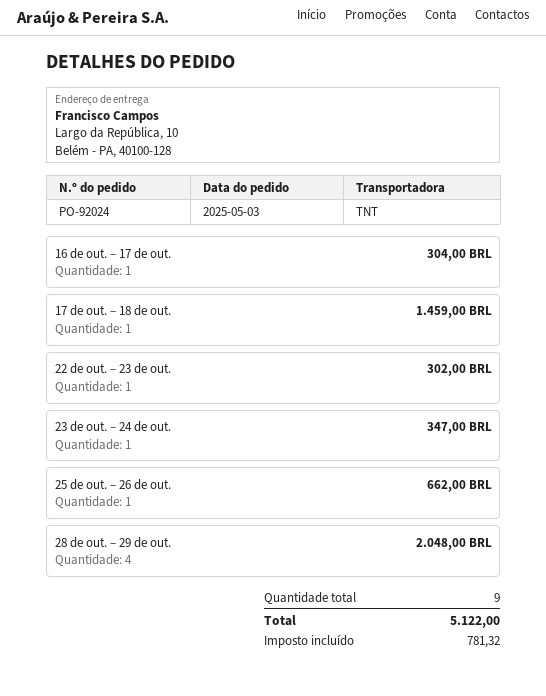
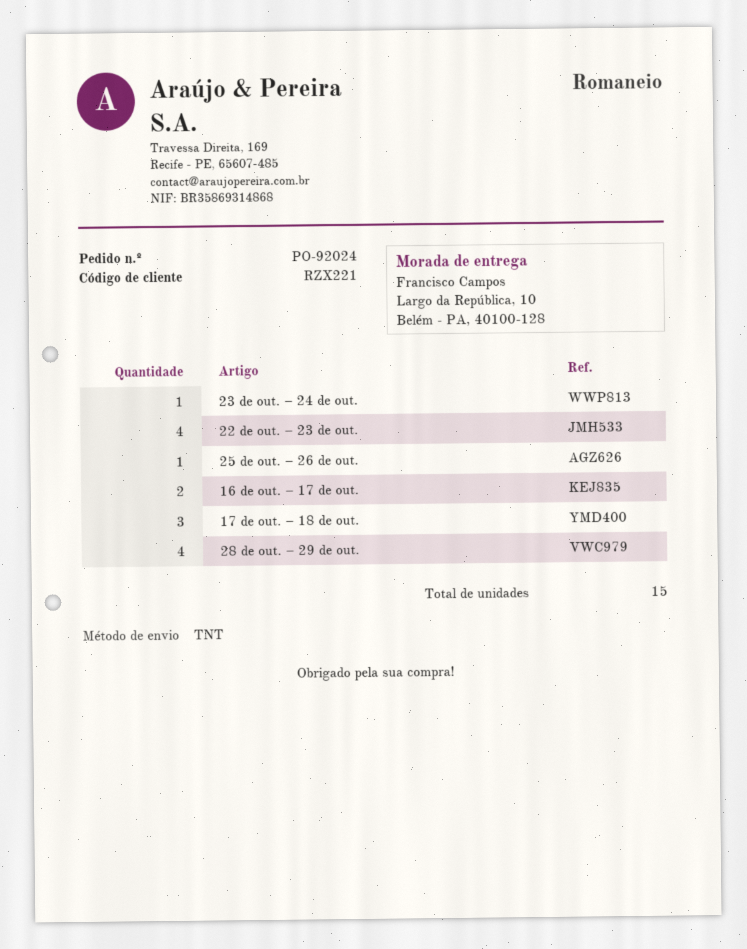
16 de out. – 17 de out.: 1 -> 2
17 de out. – 18 de out.: 1 -> 3
22 de out. – 23 de out.: 1 -> 4
total quantity: 9 -> 15

